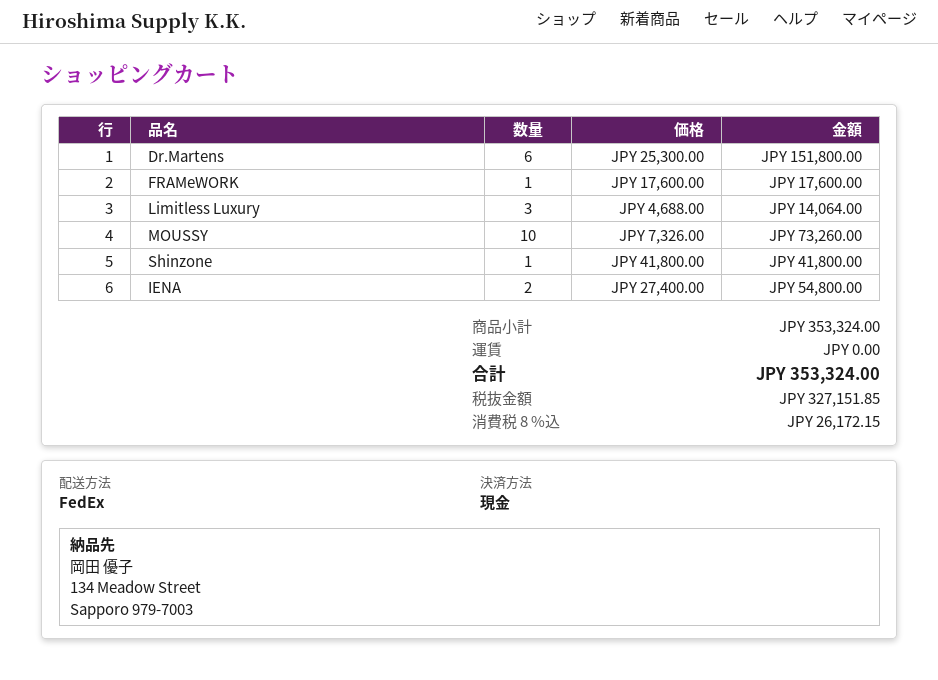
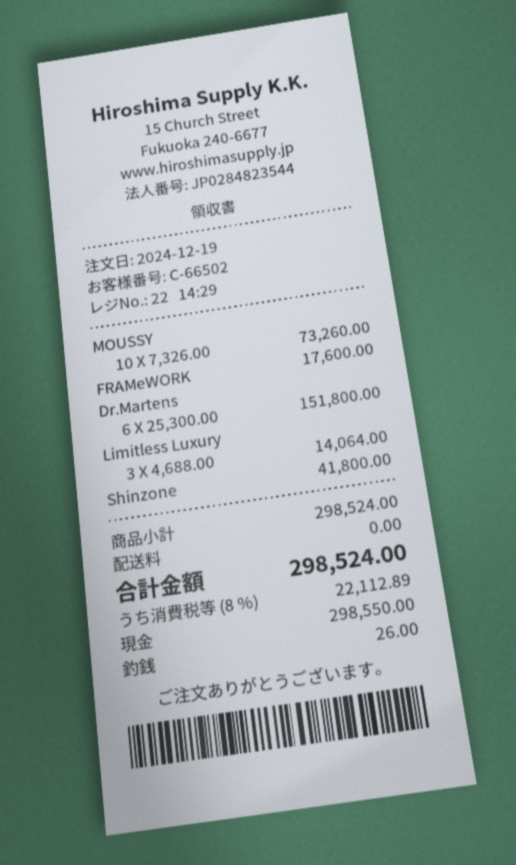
IENA: 2 x 27400.00 = 54800.00 -> none
subtotal: 353324.00 -> 298524.00
tax: 8% = 26172.15 -> 8% = 22112.89
total: 353324.00 -> 298524.00

